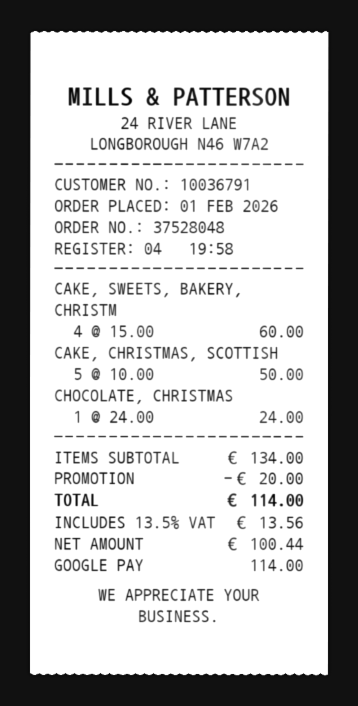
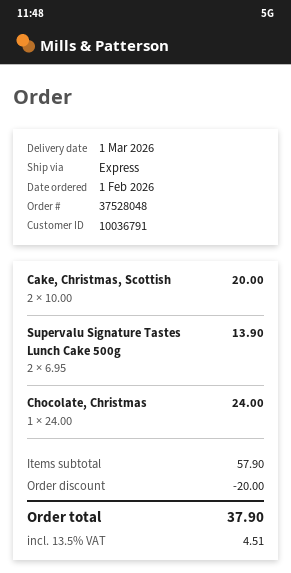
CAKE, SWEETS, BAKERY, CHRISTM: 4 x 15.00 = 60.00 -> none
CAKE, CHRISTMAS, SCOTTISH: 5 x 10.00 = 50.00 -> 2 x 10.00 = 20.00
Supervalu Signature Tastes Lunch Cake 500g: none -> 2 x 6.95 = 13.90
subtotal: 134.00 -> 57.90
tax: 13.5% = 13.56 -> 13.5% = 4.51
total: 114.00 -> 37.90

